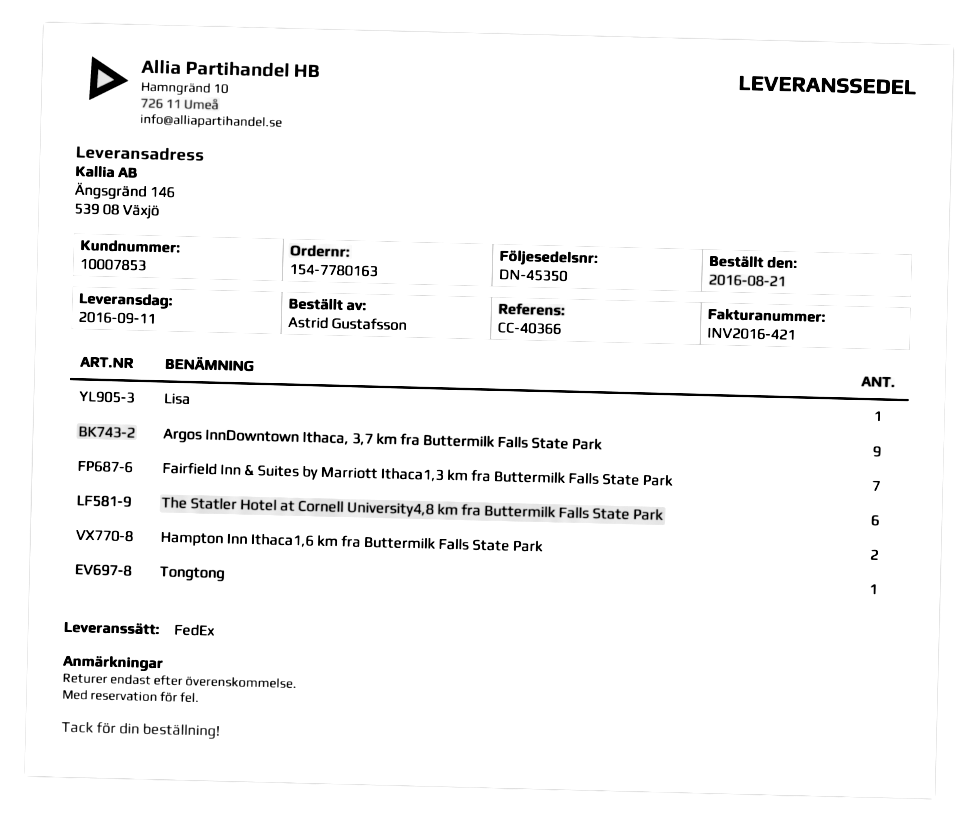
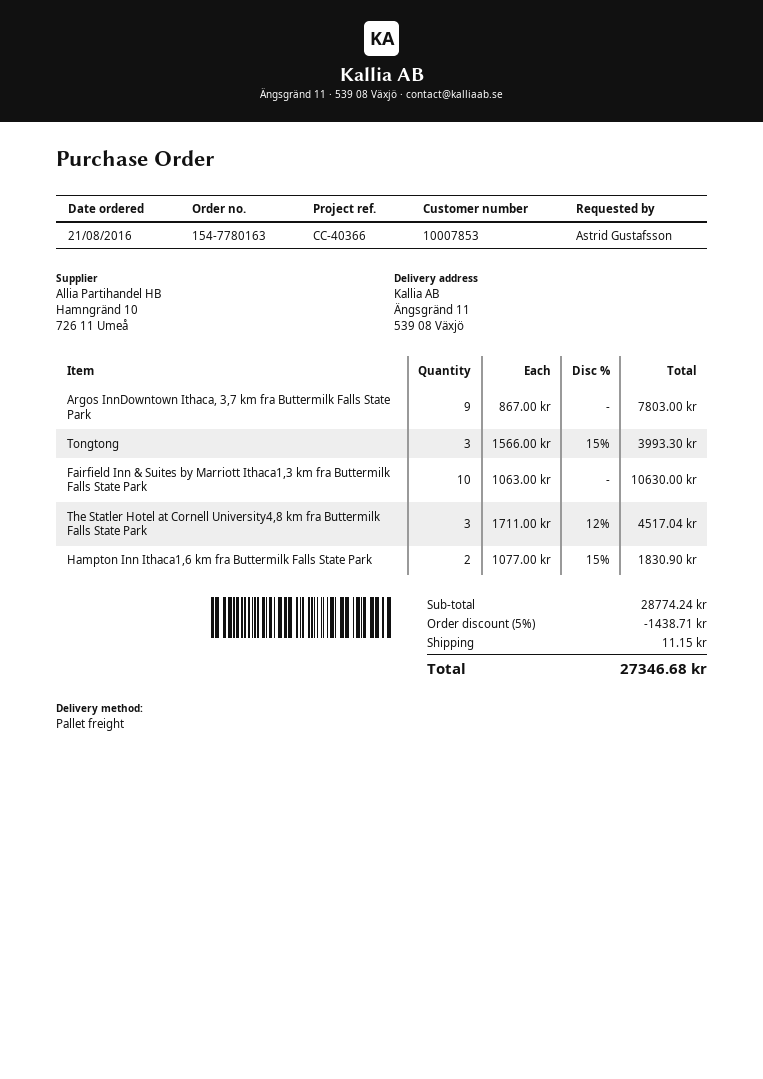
shipping method: FedEx -> pallet freight
ship to: Ängsgränd 146, 539 08 Växjö -> Ängsgränd 11, 539 08 Växjö
Lisa: 1 -> none
Fairfield Inn & Suites by Marriott Ithaca1,3 km fra Buttermilk Falls State Park: 7 -> 10
The Statler Hotel at Cornell University4,8 km fra Buttermilk Falls State Park: 6 -> 3
Tongtong: 1 -> 3

